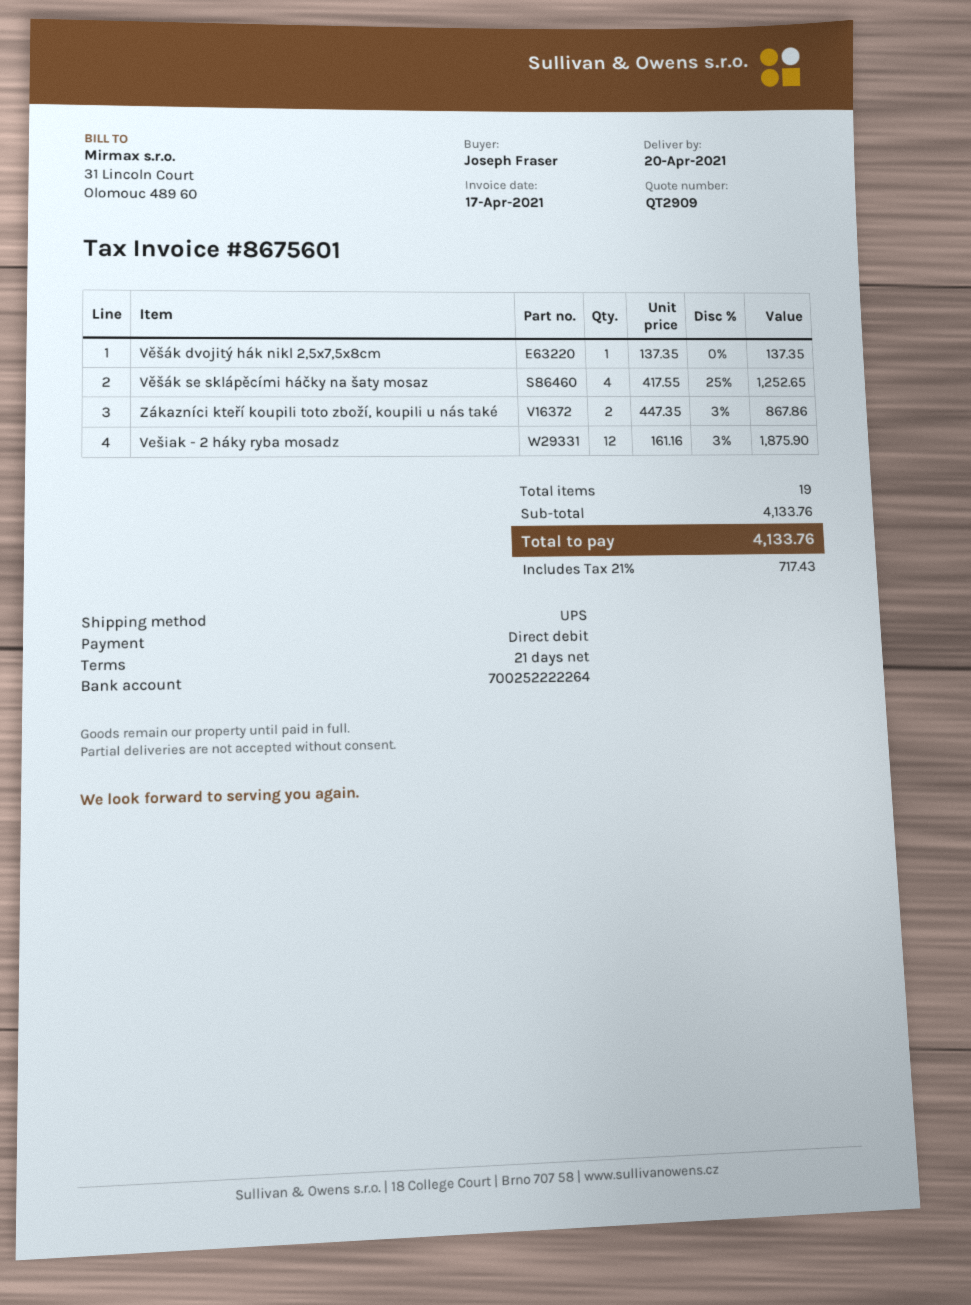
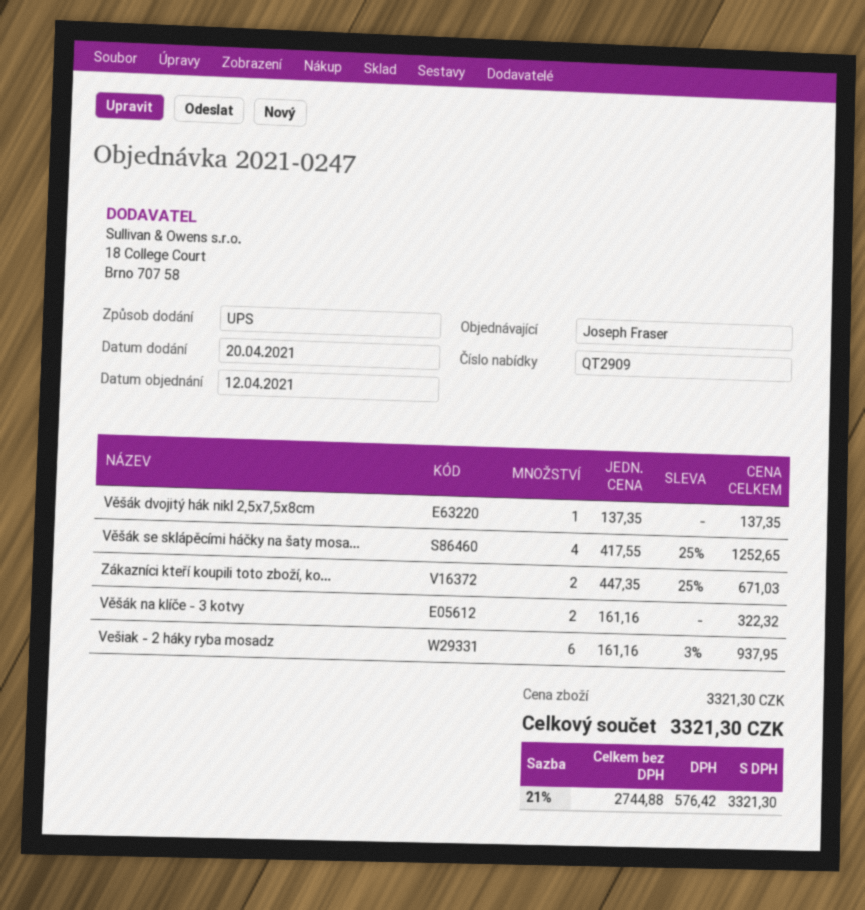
Zákazníci kteří koupili toto zboží, koupili u nás také: 2 x 447.35 - 3% = 867.86 -> 2 x 447.35 - 25% = 671.03
Vešiak - 2 háky ryba mosadz: 12 x 161.16 - 3% = 1875.90 -> 6 x 161.16 - 3% = 937.95
Věšák na klíče - 3 kotvy: none -> 2 x 161.16 = 322.32
subtotal: 4133.76 -> 3321.30
tax: 21% = 717.43 -> 21% = 576.42
total: 4133.76 -> 3321.30

